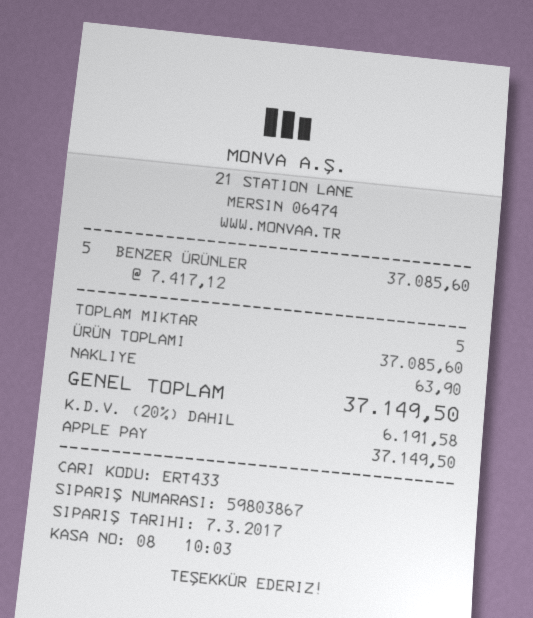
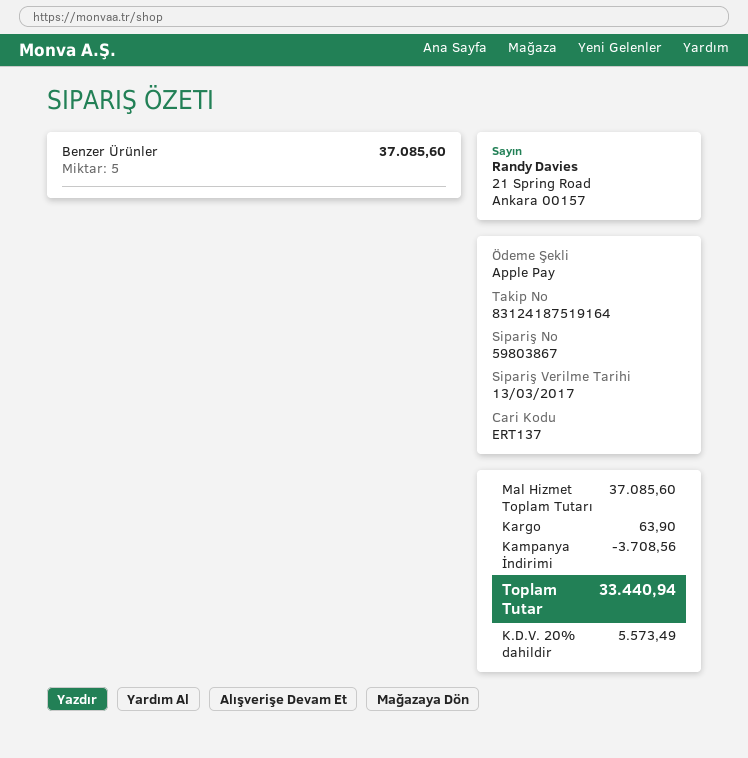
order date: 2017-03-07 -> 2017-03-13
customer number: ERT433 -> ERT137
discount: none -> 3708.56
tax: 20% = 6191.58 -> 20% = 5573.49
total: 37149.50 -> 33440.94

